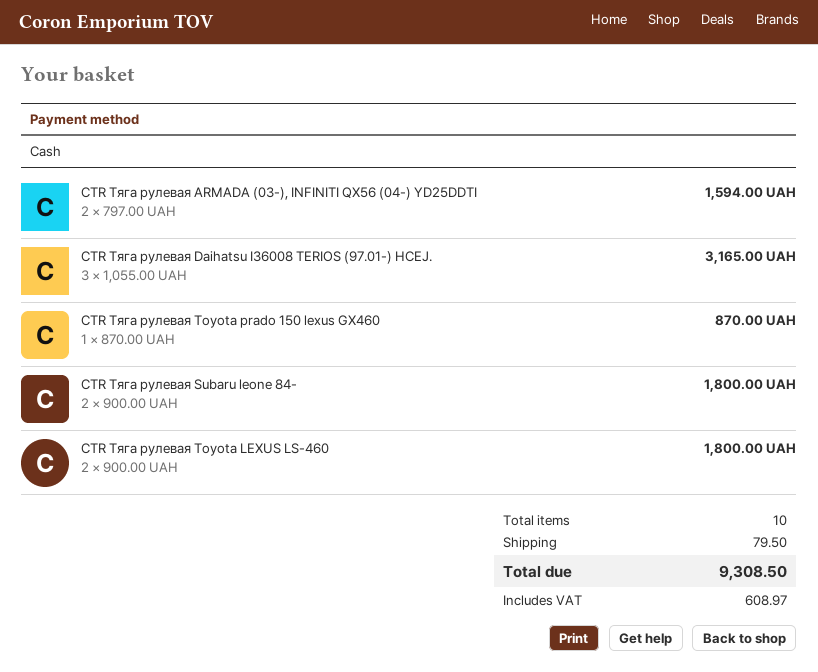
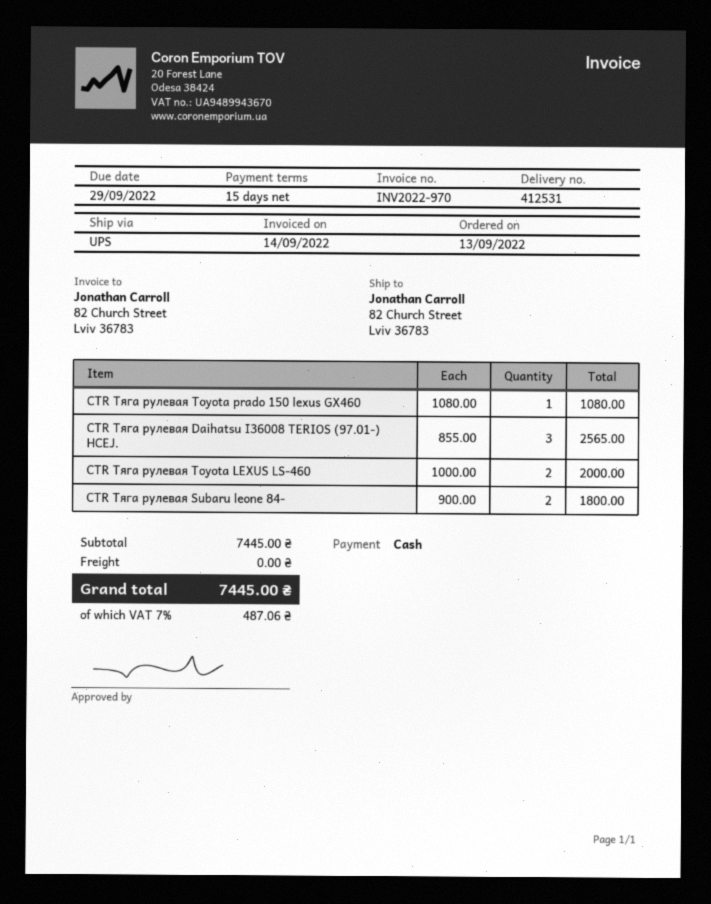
CTR Тяга рулевая ARMADA (03-), INFINITI QX56 (04-) YD25DDTI: 2 x 797.00 = 1594.00 -> none
CTR Тяга рулевая Daihatsu I36008 TERIOS (97.01-) HCEJ.: 3 x 1055.00 = 3165.00 -> 3 x 855.00 = 2565.00
CTR Тяга рулевая Toyota prado 150 lexus GX460: 1 x 870.00 = 870.00 -> 1 x 1080.00 = 1080.00
CTR Тяга рулевая Toyota LEXUS LS-460: 2 x 900.00 = 1800.00 -> 2 x 1000.00 = 2000.00
shipping: 79.50 -> 0.00
tax: 608.97 -> 487.06
total: 9308.50 -> 7445.00

